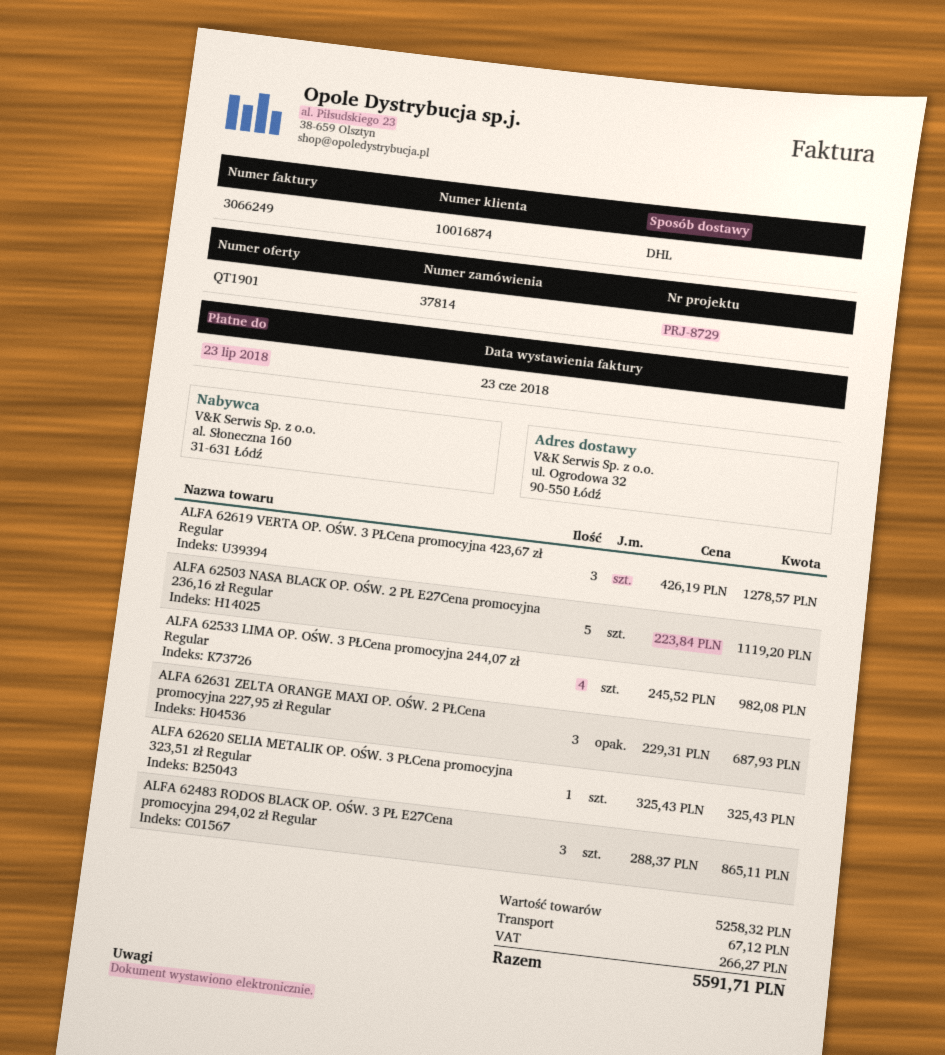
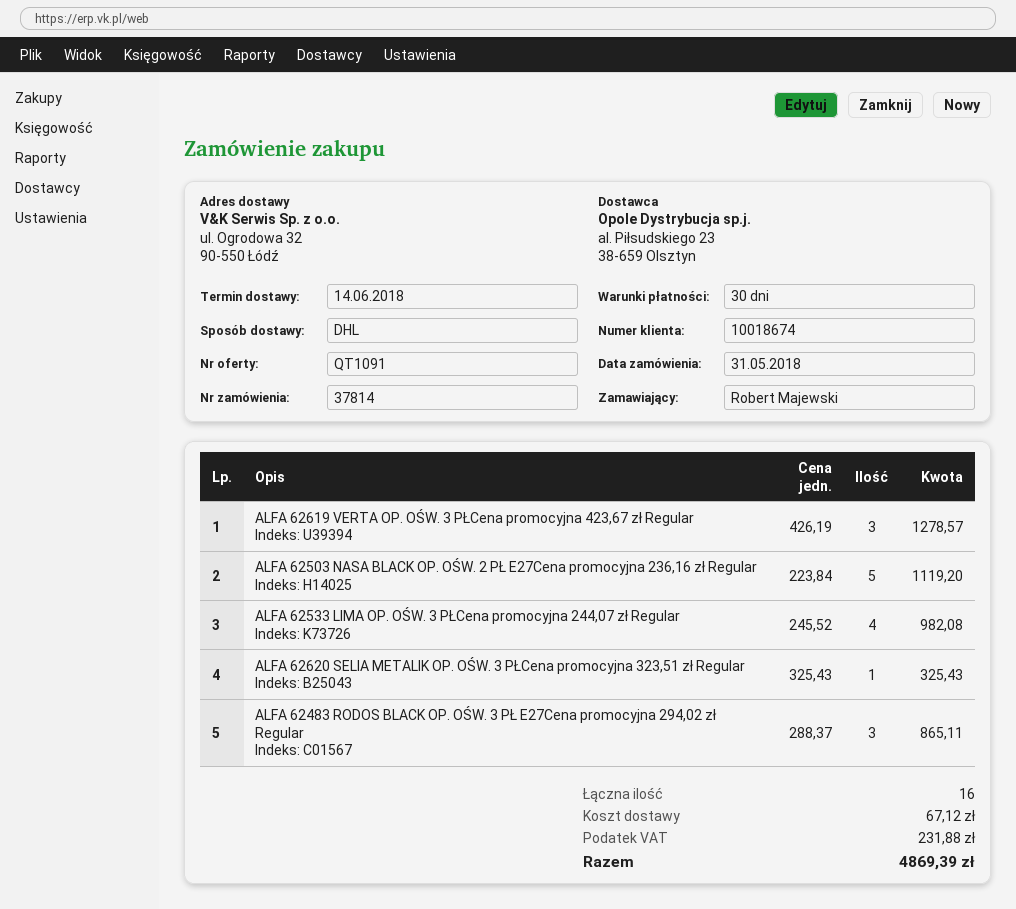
quote number: QT1901 -> QT1091
customer number: 10016874 -> 10018674
ALFA 62631 ZELTA ORANGE MAXI OP. OŚW. 2 PŁCena promocyjna 227,95 zł Regular: 3 x 229.31 = 687.93 -> none
tax: 266.27 -> 231.88
total: 5591.71 -> 4869.39

